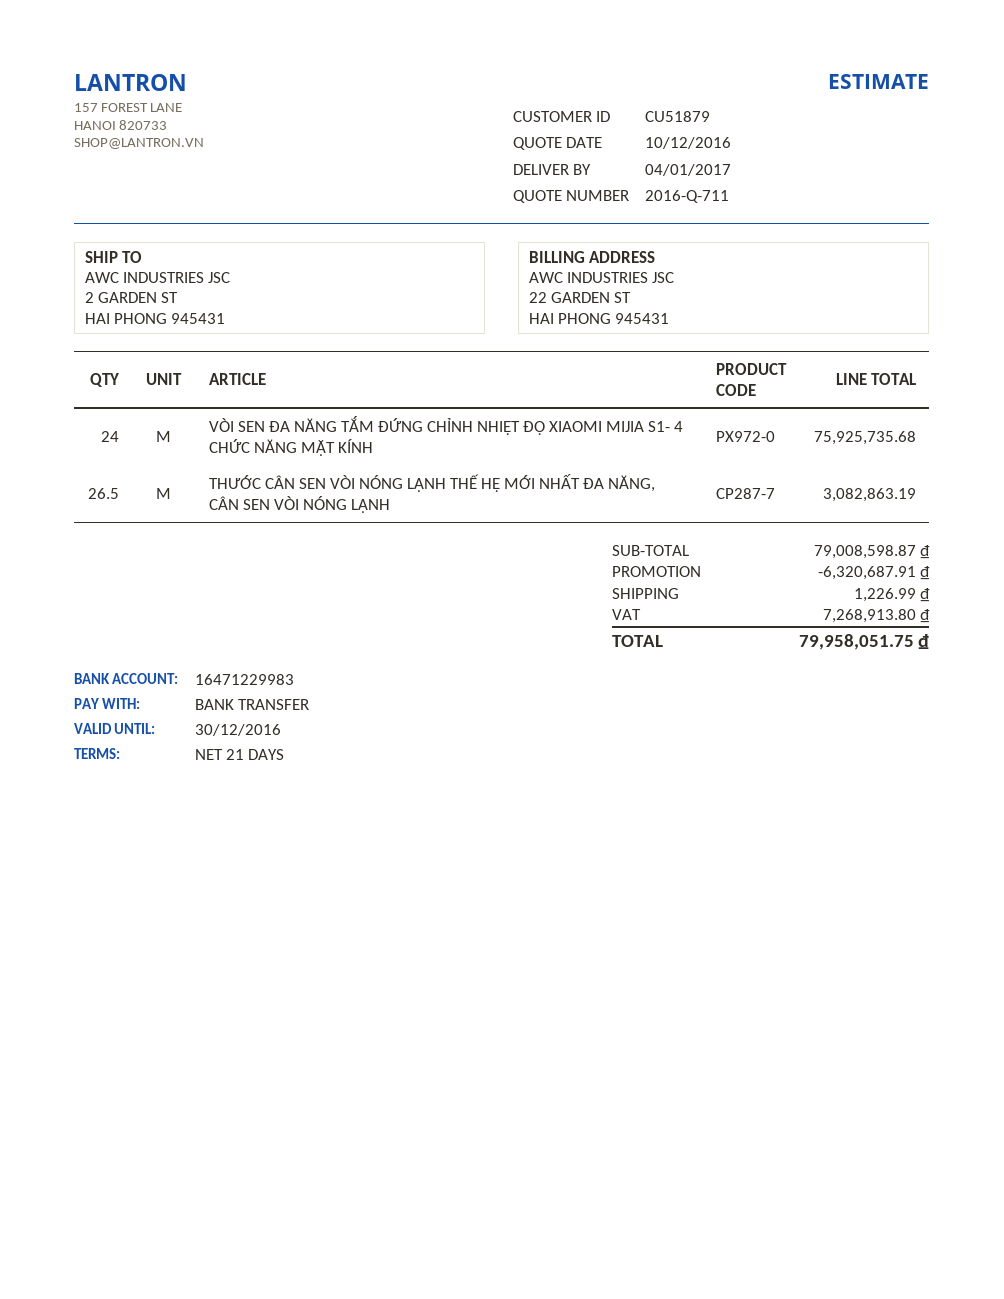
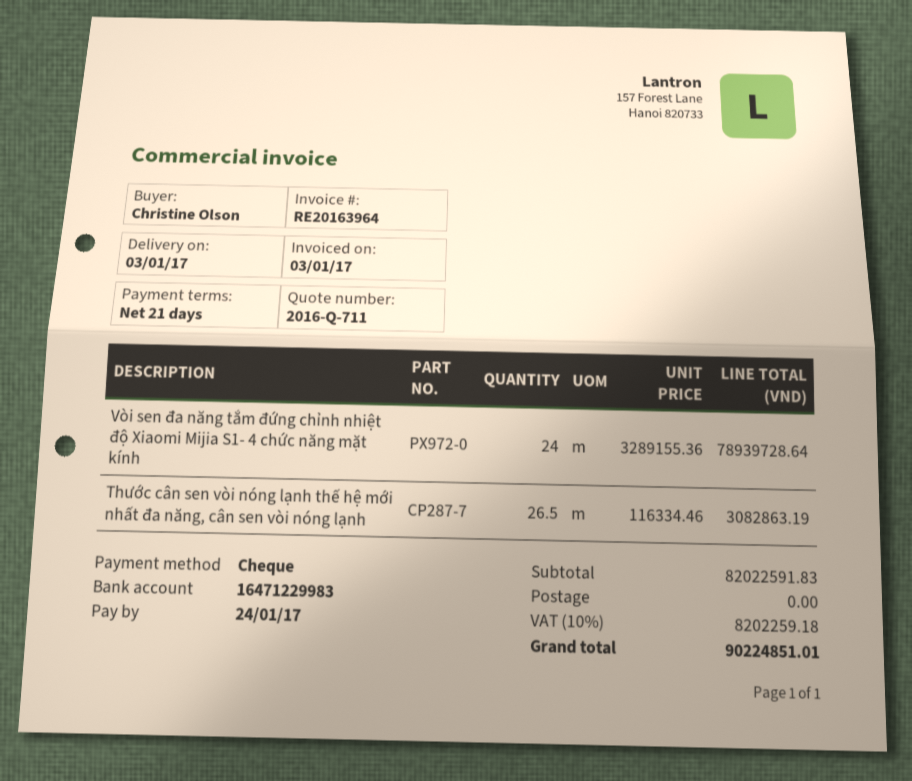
delivery date: 2017-01-04 -> 2017-01-03
payment method: bank transfer -> cheque
VÒI SEN ĐA NĂNG TẮM ĐỨNG CHỈNH NHIỆT ĐỘ XIAOMI MIJIA S1- 4 CHỨC NĂNG MẶT KÍNH: 24 for 75925735.68 -> 24 for 78939728.64
subtotal: 79008598.87 -> 82022591.83
discount: 6320687.91 -> none
shipping: 1226.99 -> 0.00
tax: 7268913.80 -> 8202259.18
total: 79958051.75 -> 90224851.01

